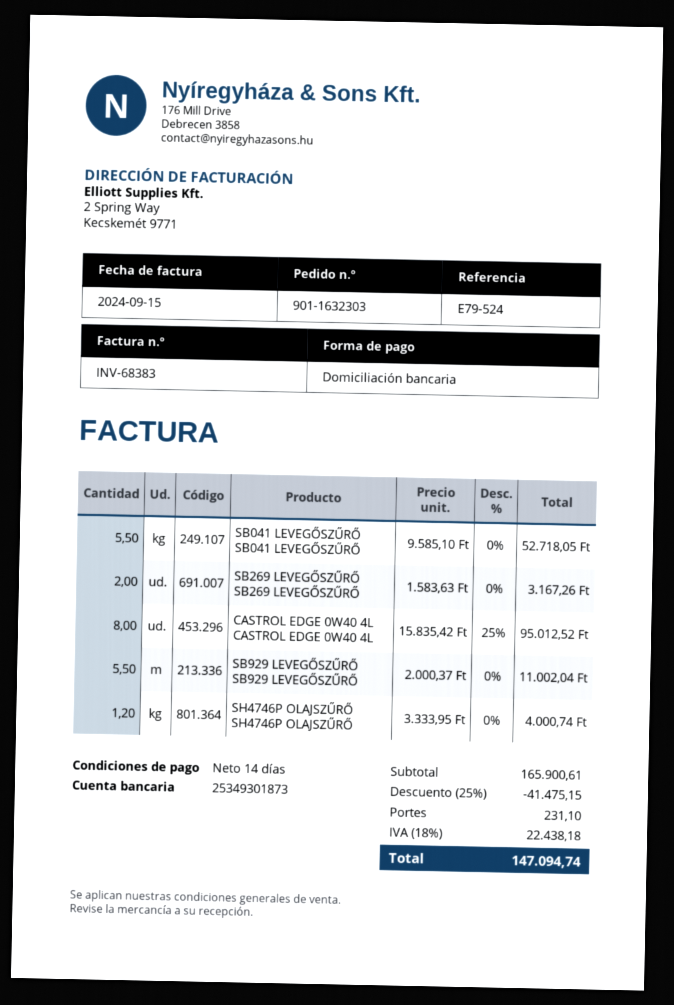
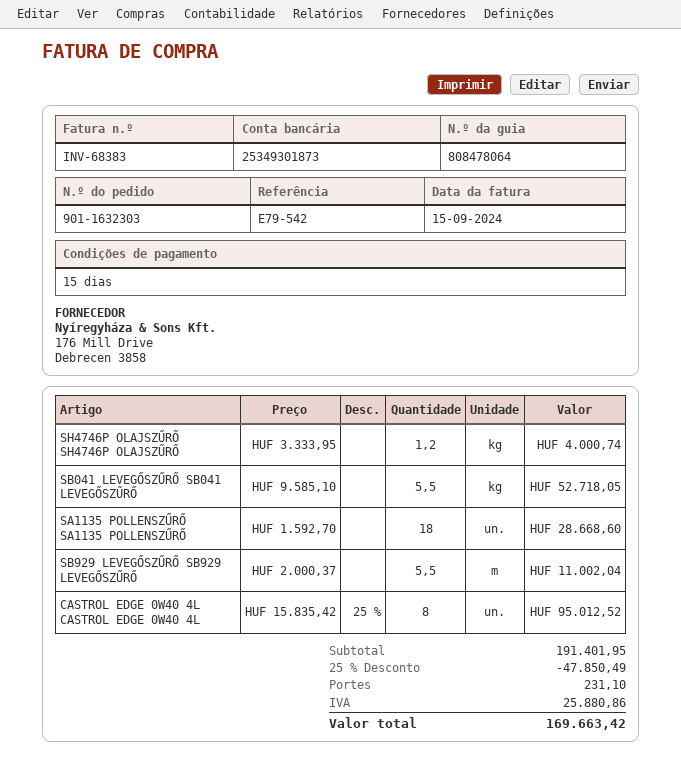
payment terms: 14 days -> 15 days
reference: E79-524 -> E79-542
SB269 LEVEGŐSZŰRŐ SB269 LEVEGŐSZŰRŐ: 2 x 1583.63 = 3167.26 -> none
SA1135 POLLENSZŰRŐ SA1135 POLLENSZŰRŐ: none -> 18 x 1592.70 = 28668.60
subtotal: 165900.61 -> 191401.95
discount: 25% = 41475.15 -> 25% = 47850.49
tax: 22438.18 -> 25880.86
total: 147094.74 -> 169663.42

